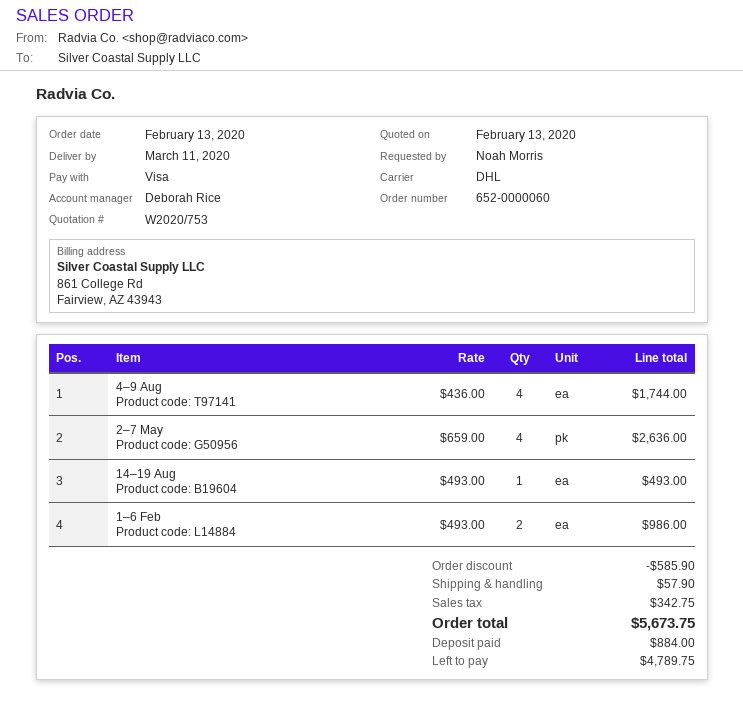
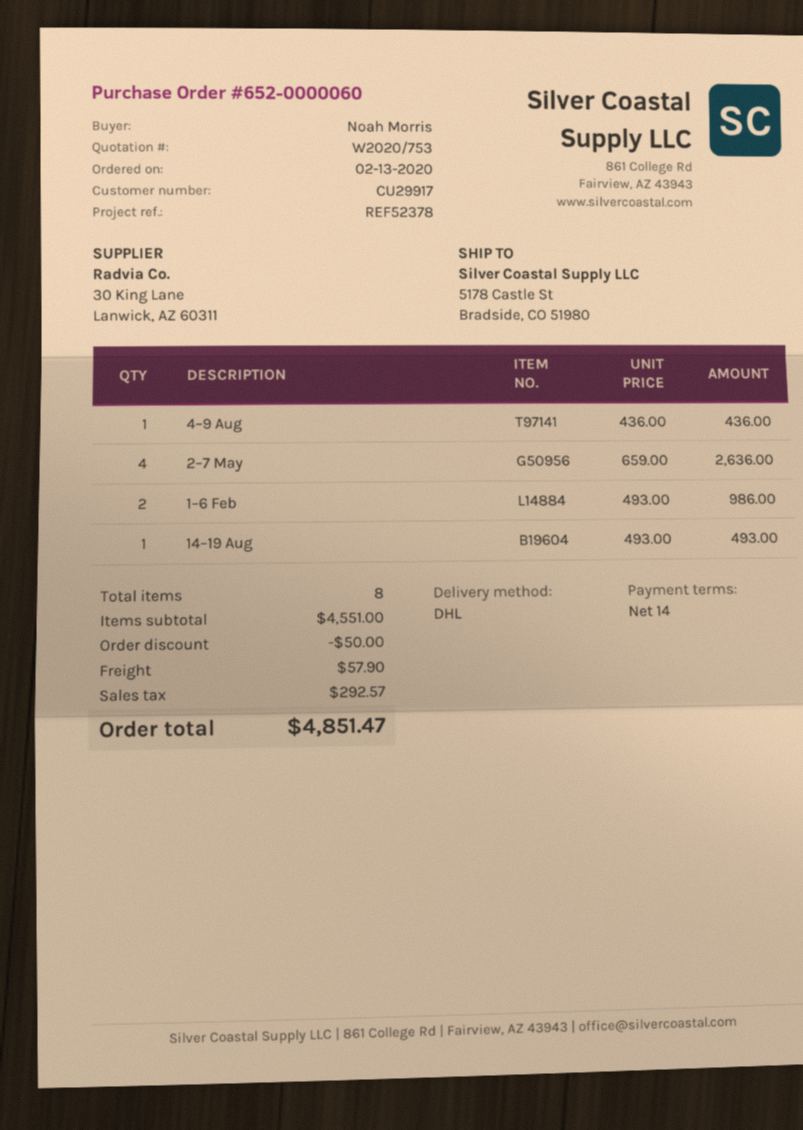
4–9 Aug: 4 x 436.00 = 1744.00 -> 1 x 436.00 = 436.00
discount: 585.90 -> 50.00
tax: 342.75 -> 292.57
total: 5673.75 -> 4851.47

